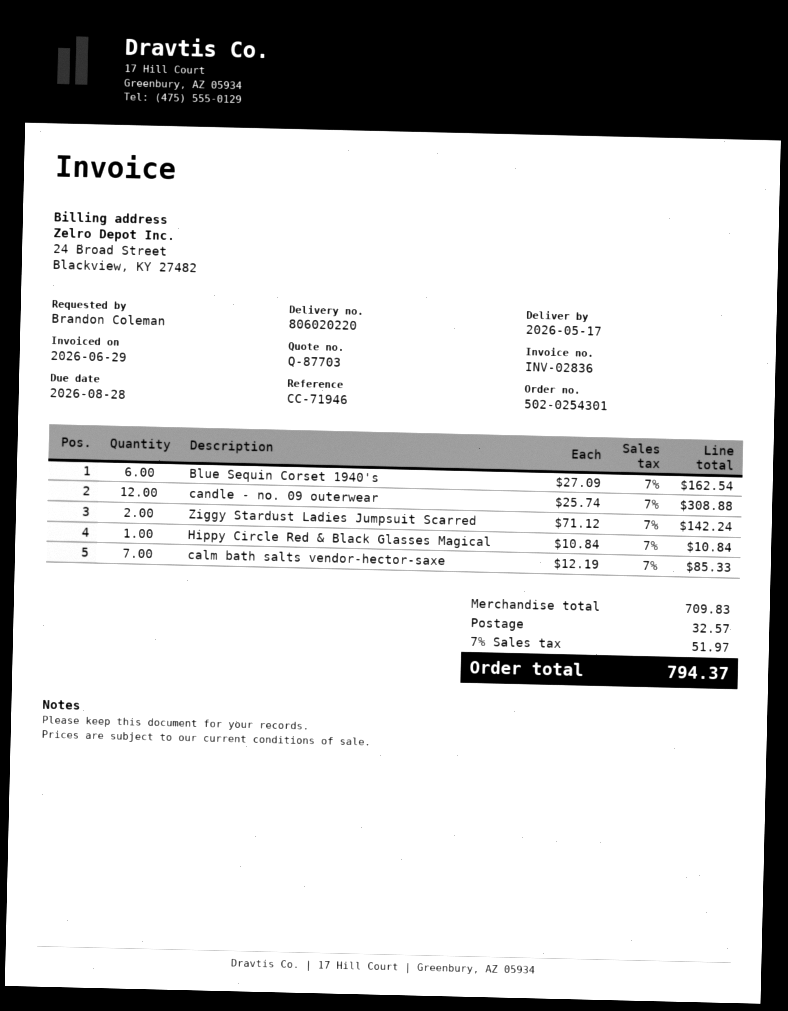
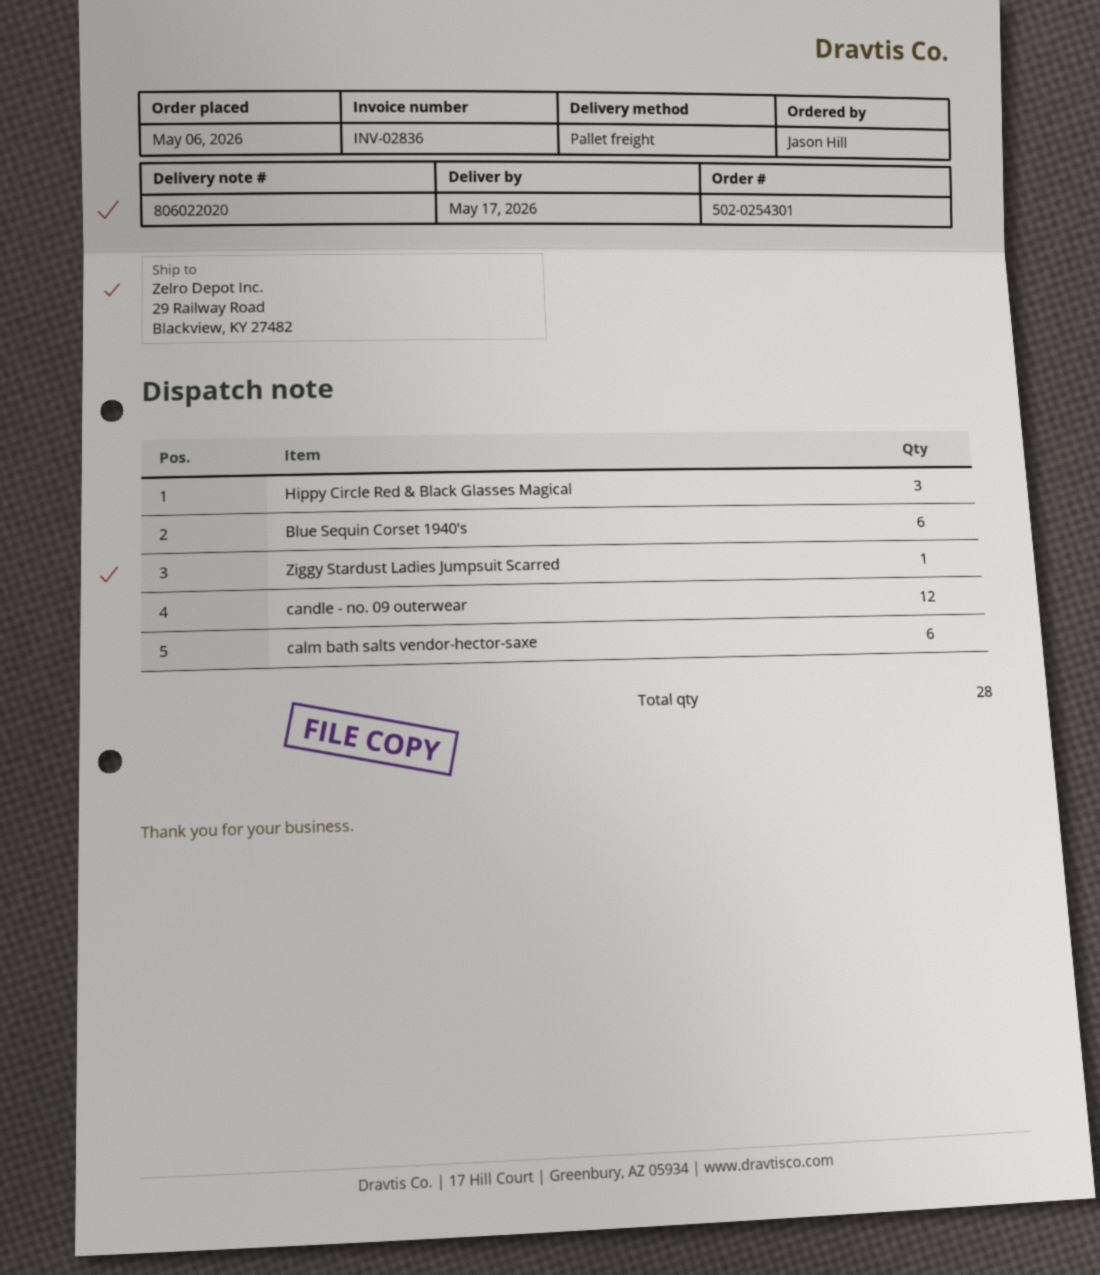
delivery note number: 806020220 -> 806022020
ordered by: Brandon Coleman -> Jason Hill
Ziggy Stardust Ladies Jumpsuit Scarred: 2 -> 1
Hippy Circle Red & Black Glasses Magical: 1 -> 3
calm bath salts vendor-hector-saxe: 7 -> 6

